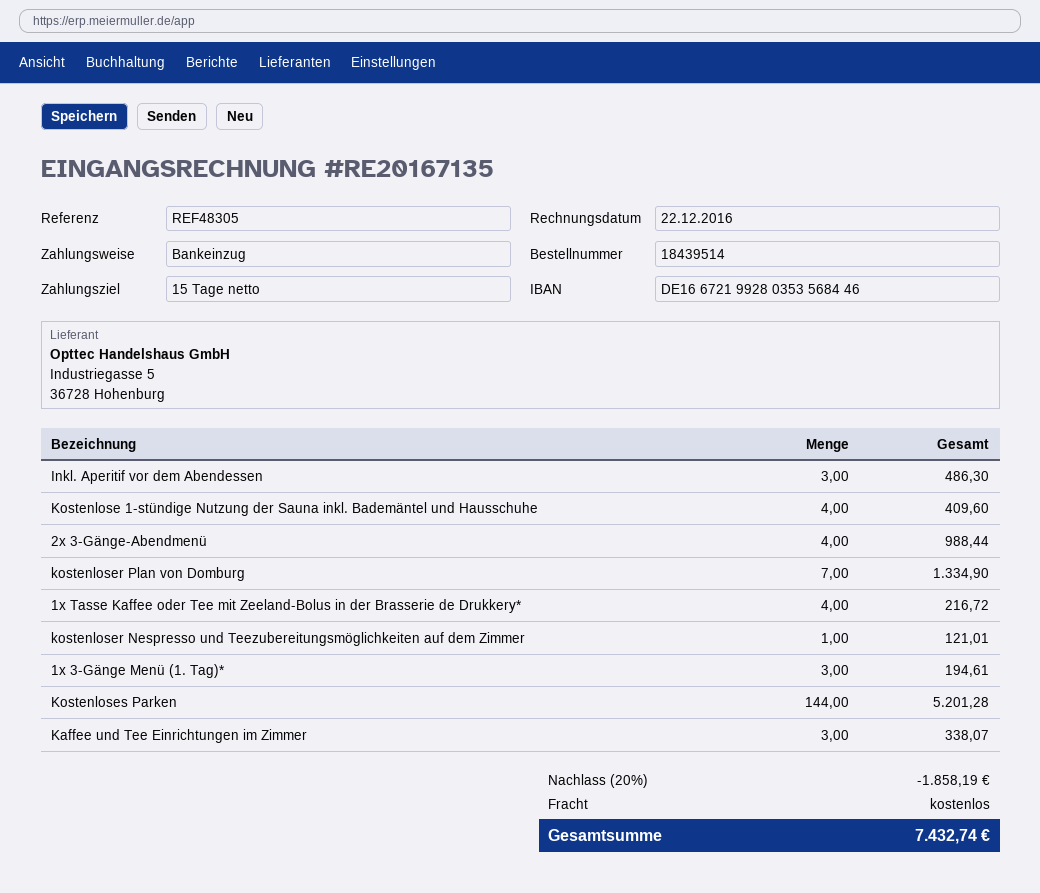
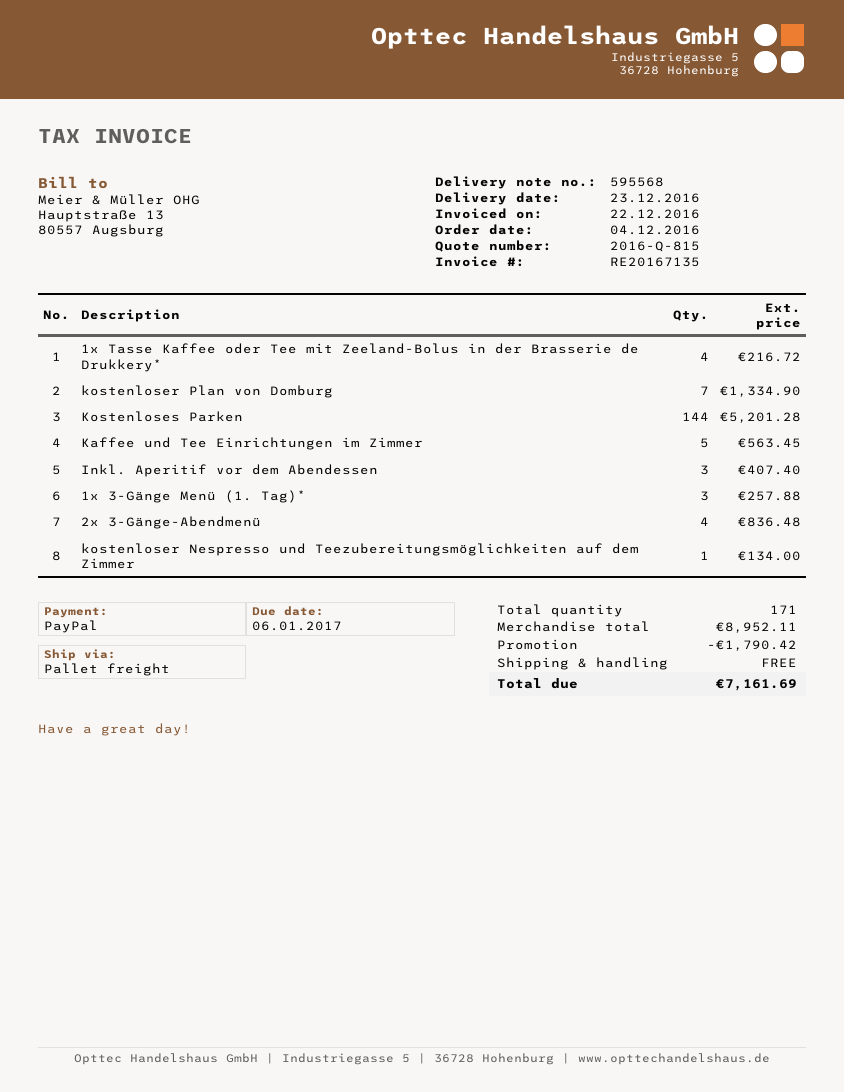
payment method: direct debit -> PayPal
Inkl. Aperitif vor dem Abendessen: 3 for 486.30 -> 3 for 407.40
Kostenlose 1-stündige Nutzung der Sauna inkl. Bademäntel und Hausschuhe: 4 for 409.60 -> none
2x 3-Gänge-Abendmenü: 4 for 988.44 -> 4 for 836.48
kostenloser Nespresso und Teezubereitungsmöglichkeiten auf dem Zimmer: 1 for 121.01 -> 1 for 134.00
1x 3-Gänge Menü (1. Tag)*: 3 for 194.61 -> 3 for 257.88
Kaffee und Tee Einrichtungen im Zimmer: 3 for 338.07 -> 5 for 563.45
discount: 1858.19 -> 1790.42
total: 7432.74 -> 7161.69

